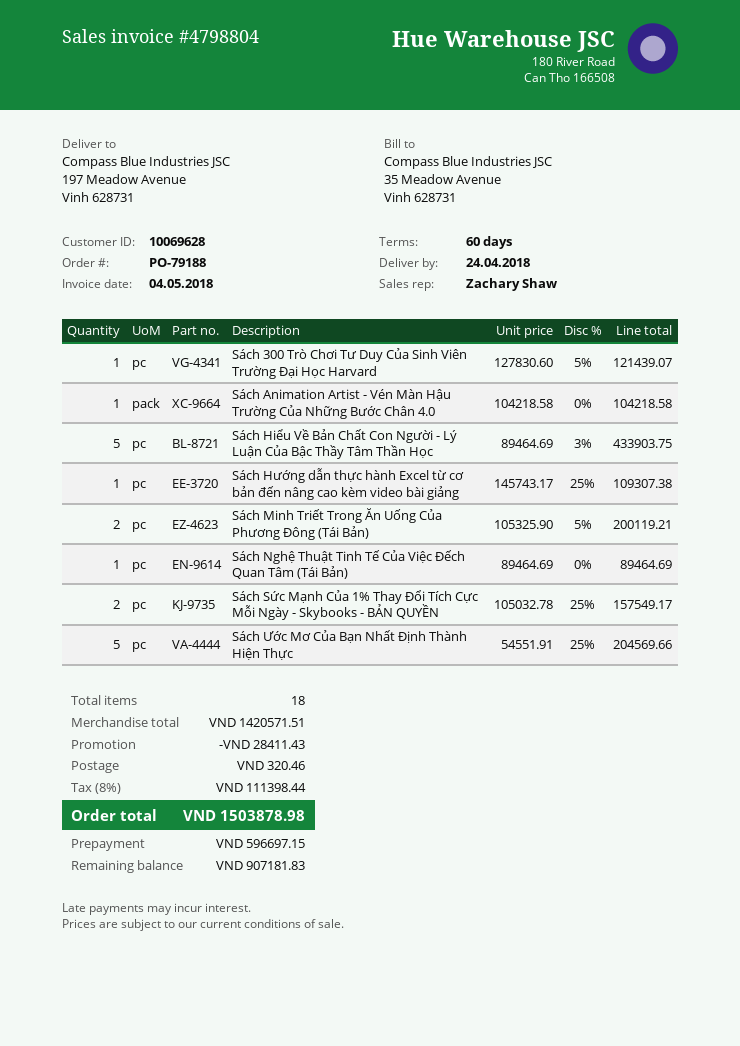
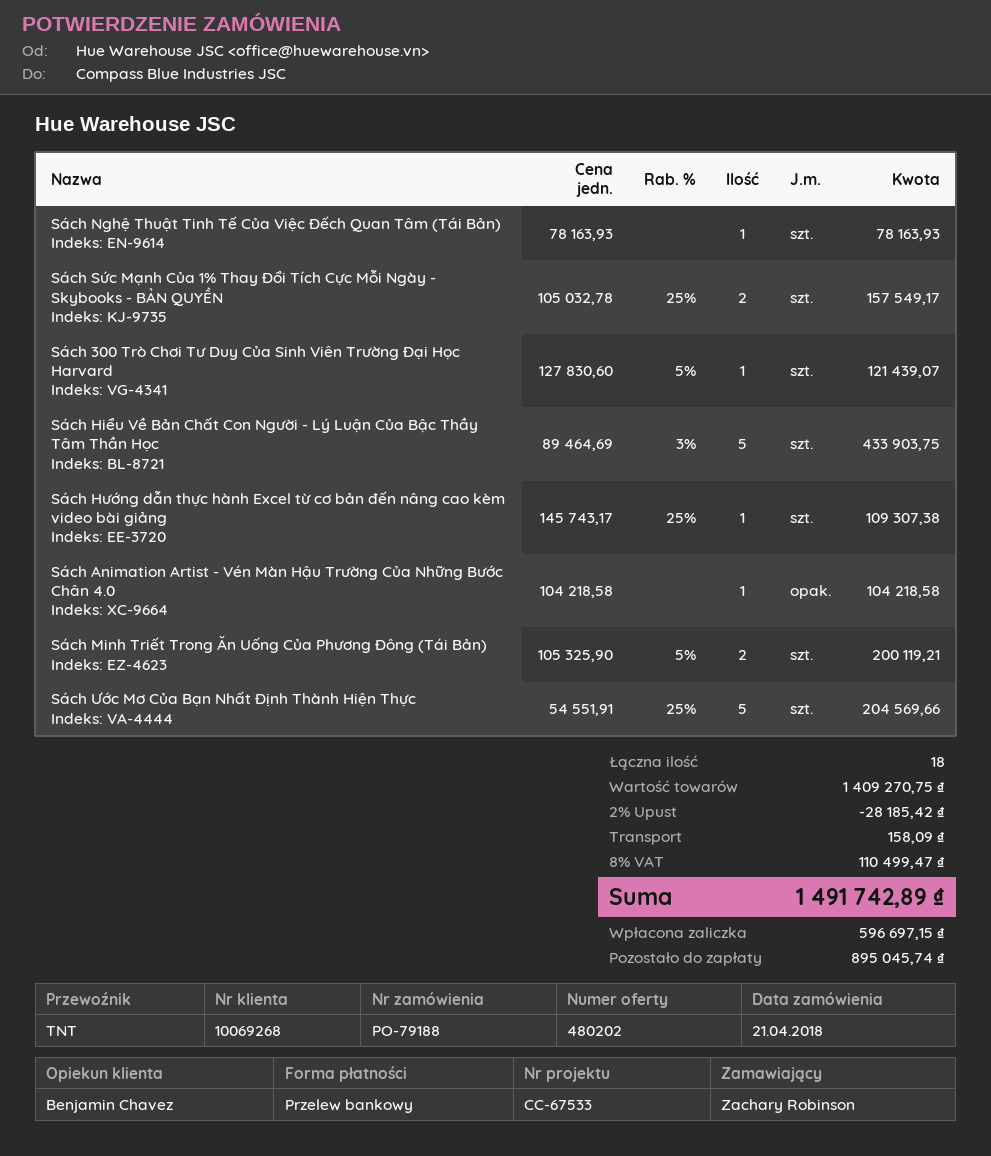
customer number: 10069628 -> 10069268
sales rep: Zachary Shaw -> Benjamin Chavez
Sách Nghệ Thuật Tinh Tế Của Việc Đếch Quan Tâm (Tái Bản): 1 x 89464.69 = 89464.69 -> 1 x 78163.93 = 78163.93
subtotal: 1420571.51 -> 1409270.75
discount: 28411.43 -> 28185.42
shipping: 320.46 -> 158.09
tax: 8% = 111398.44 -> 8% = 110499.47
total: 1503878.98 -> 1491742.89
balance: 907181.83 -> 895045.74

